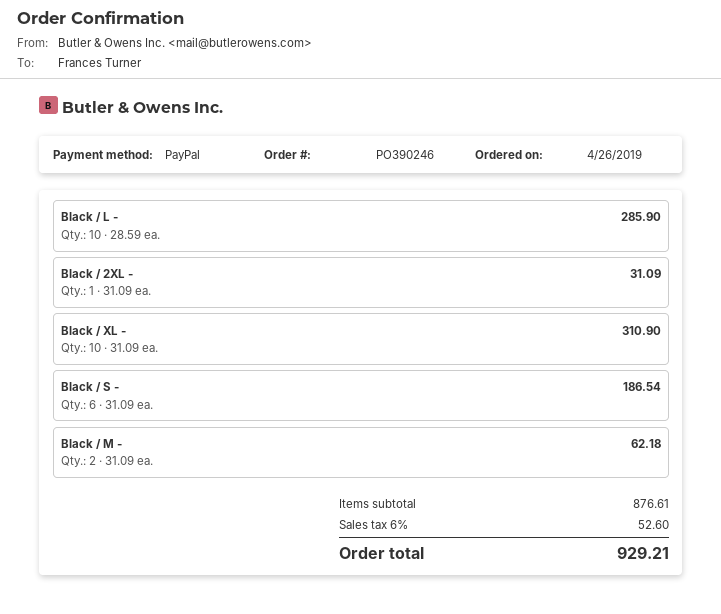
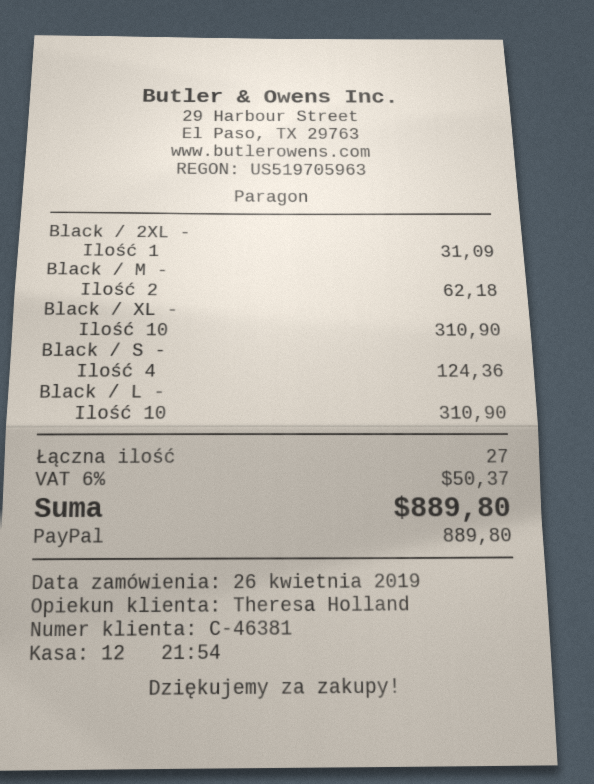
Black / L -: 10 for 285.90 -> 10 for 310.90
Black / S -: 6 for 186.54 -> 4 for 124.36
tax: 6% = 52.60 -> 6% = 50.37
total: 929.21 -> 889.80

